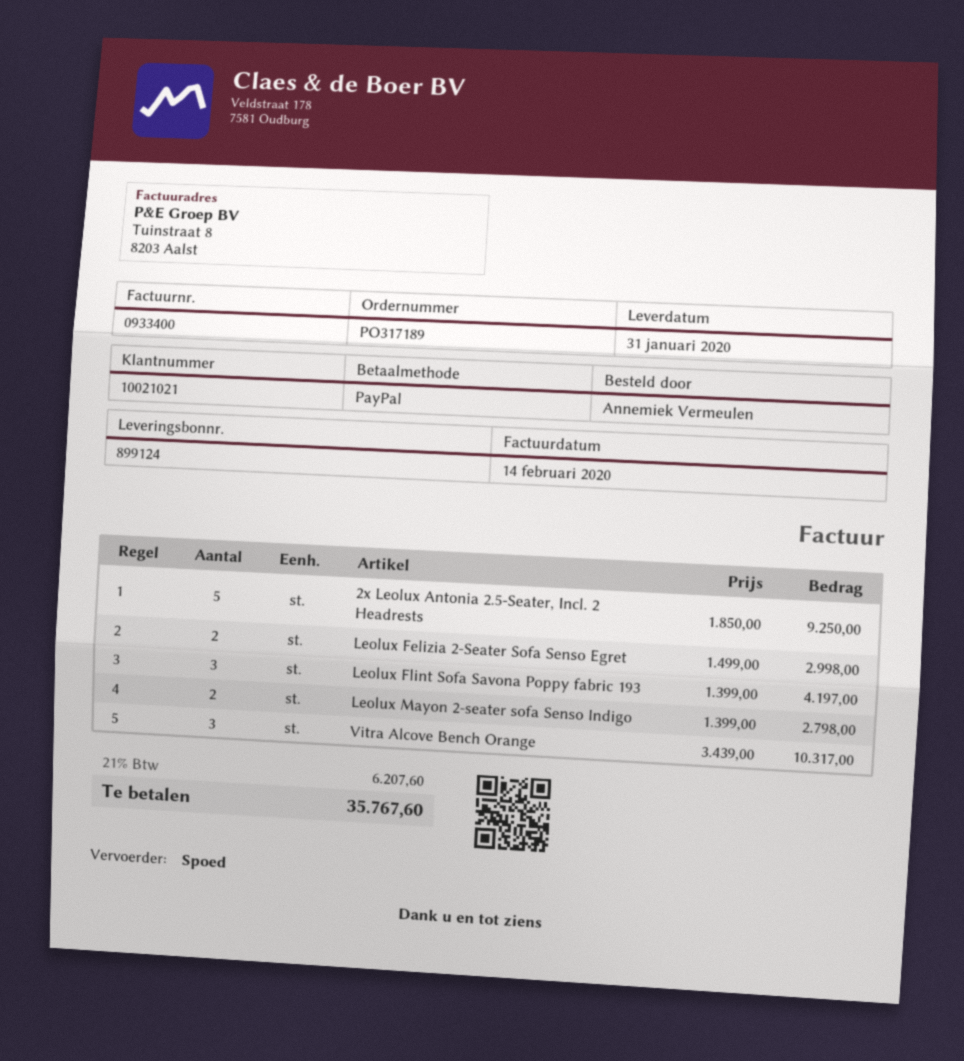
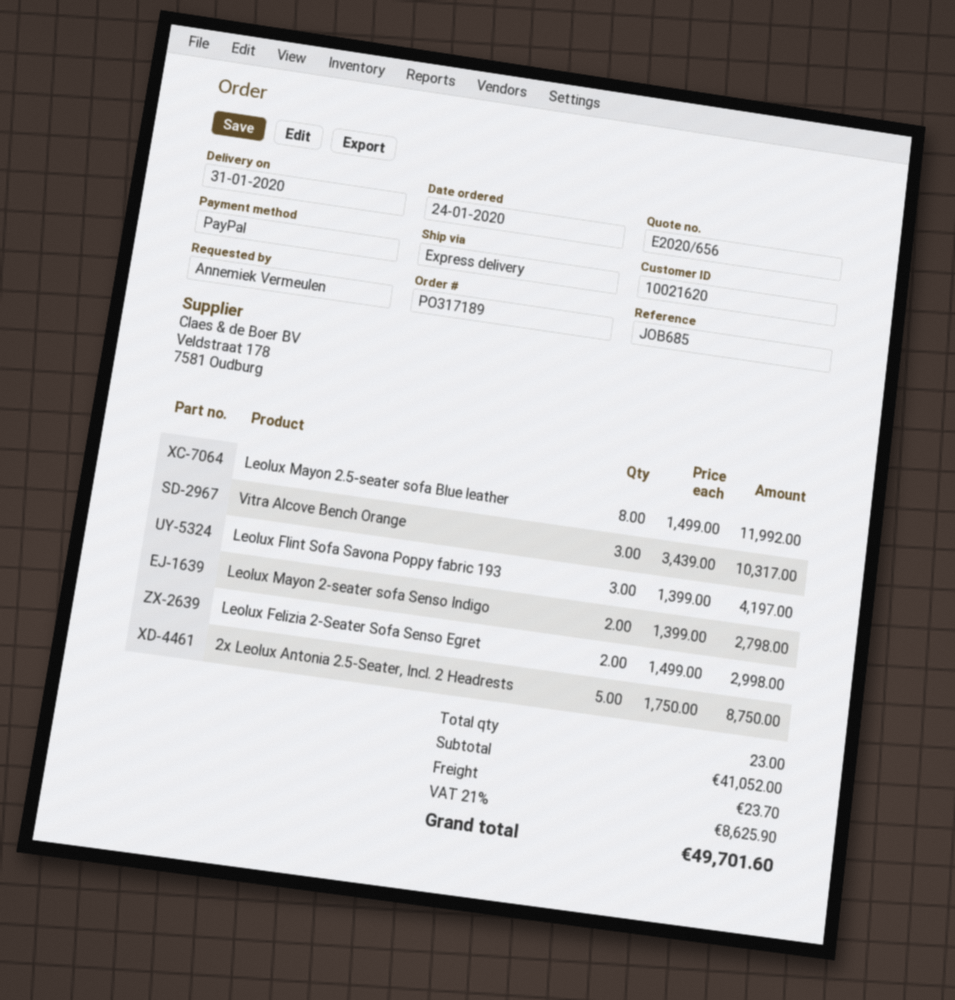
customer number: 10021021 -> 10021620
2x Leolux Antonia 2.5-Seater, Incl. 2 Headrests: 5 x 1850.00 = 9250.00 -> 5 x 1750.00 = 8750.00
Leolux Mayon 2.5-seater sofa Blue leather: none -> 8 x 1499.00 = 11992.00
shipping: none -> 23.70
tax: 21% = 6207.60 -> 21% = 8625.90
total: 35767.60 -> 49701.60

